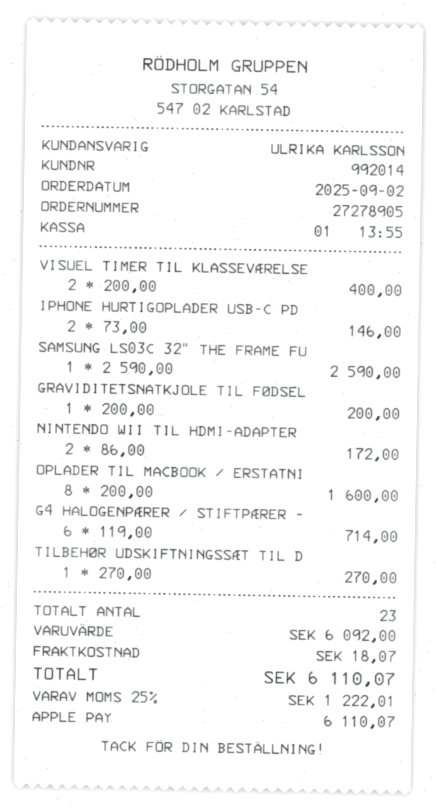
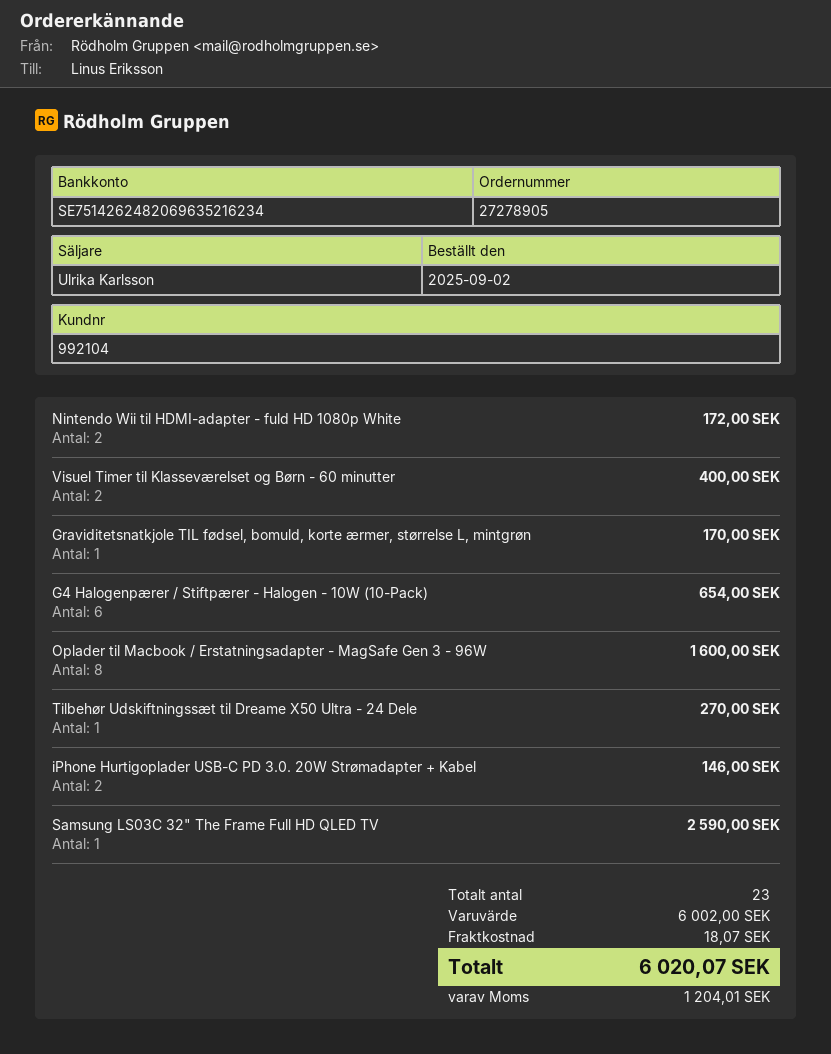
customer number: 992014 -> 992104
GRAVIDITETSNATKJOLE TIL FØDSEL: 1 for 200.00 -> 1 for 170.00
G4 HALOGENPÆRER / STIFTPÆRER -: 6 for 714.00 -> 6 for 654.00
subtotal: 6092.00 -> 6002.00
tax: 1222.01 -> 1204.01
total: 6110.07 -> 6020.07

